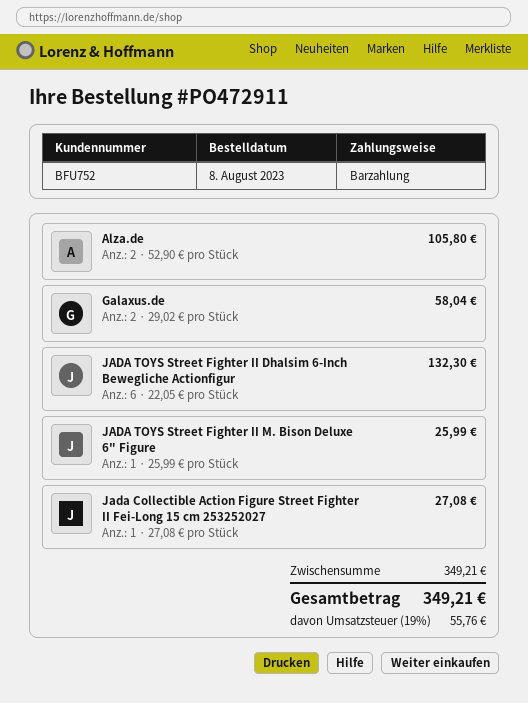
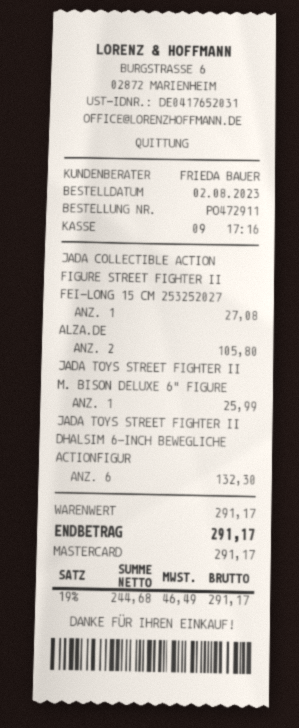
order date: 2023-08-08 -> 2023-08-02
payment method: cash -> Mastercard
Galaxus.de: 2 for 58.04 -> none
subtotal: 349.21 -> 291.17
tax: 19% = 55.76 -> 19% = 46.49
total: 349.21 -> 291.17

